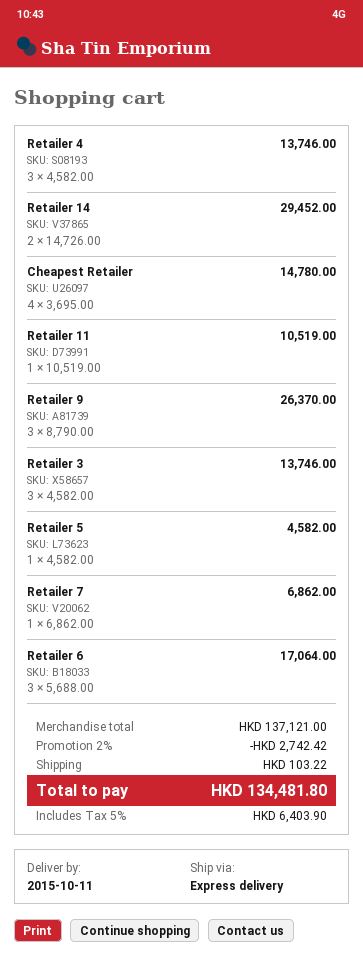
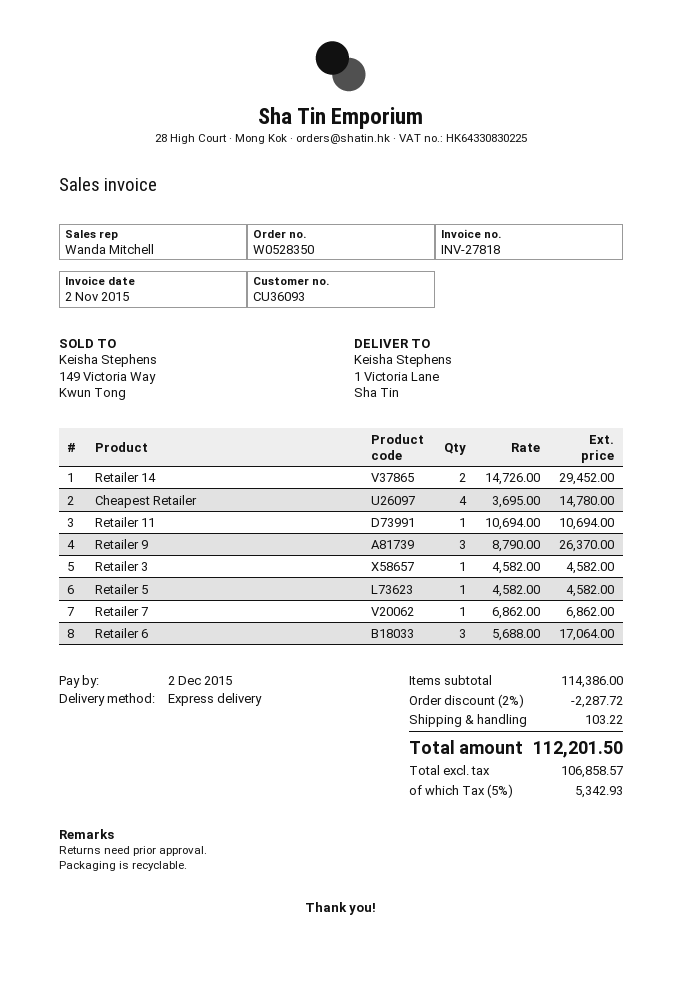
Retailer 4: 3 x 4582.00 = 13746.00 -> none
Retailer 11: 1 x 10519.00 = 10519.00 -> 1 x 10694.00 = 10694.00
Retailer 3: 3 x 4582.00 = 13746.00 -> 1 x 4582.00 = 4582.00
subtotal: 137121.00 -> 114386.00
discount: 2% = 2742.42 -> 2% = 2287.72
tax: 5% = 6403.90 -> 5% = 5342.93
total: 134481.80 -> 112201.50

